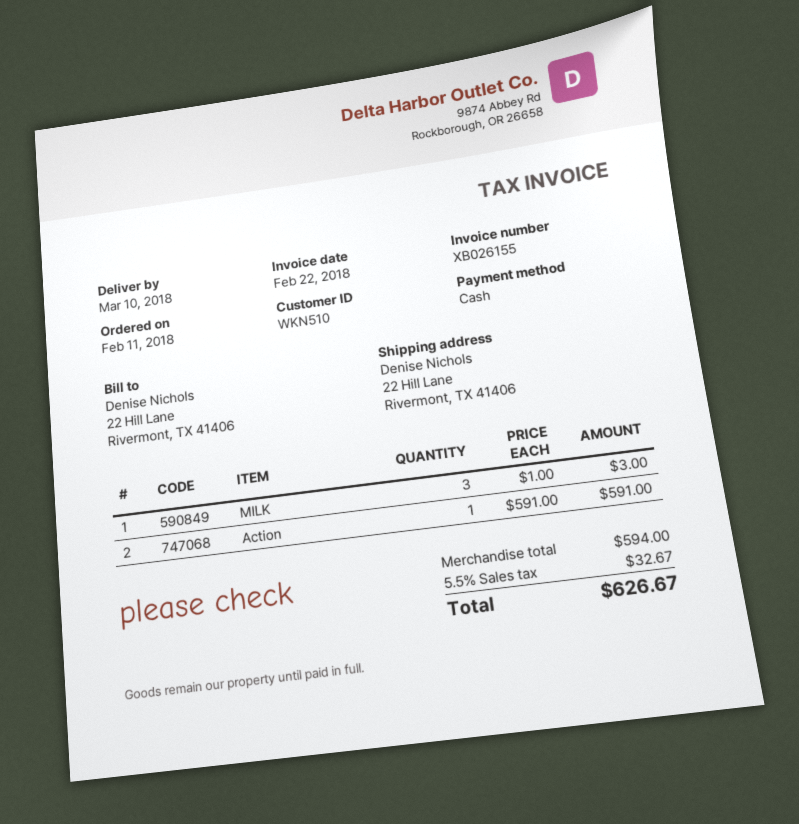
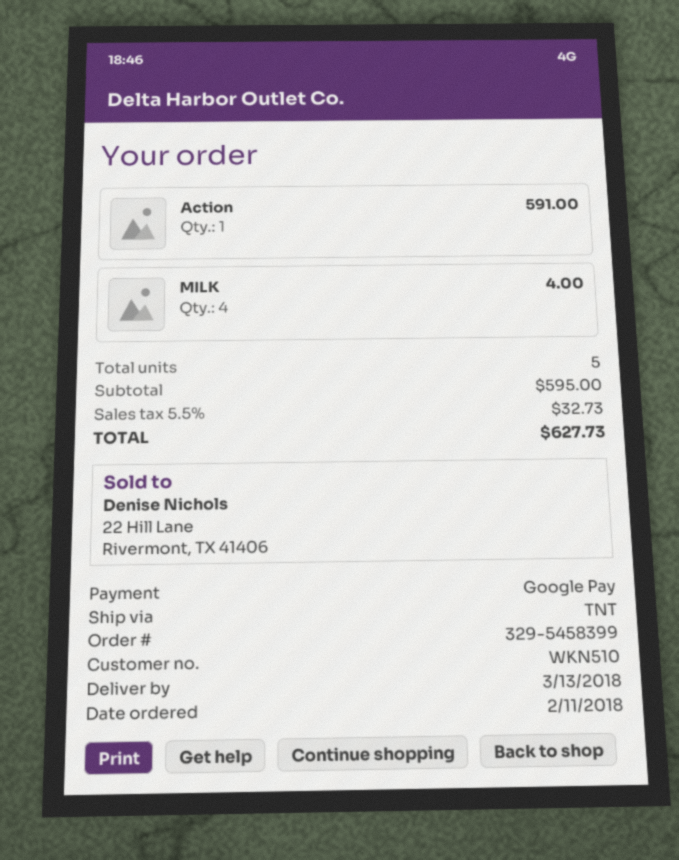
delivery date: 2018-03-10 -> 2018-03-13
payment method: cash -> Google Pay
MILK: 3 for 3.00 -> 4 for 4.00
subtotal: 594.00 -> 595.00
tax: 5.5% = 32.67 -> 5.5% = 32.73
total: 626.67 -> 627.73

